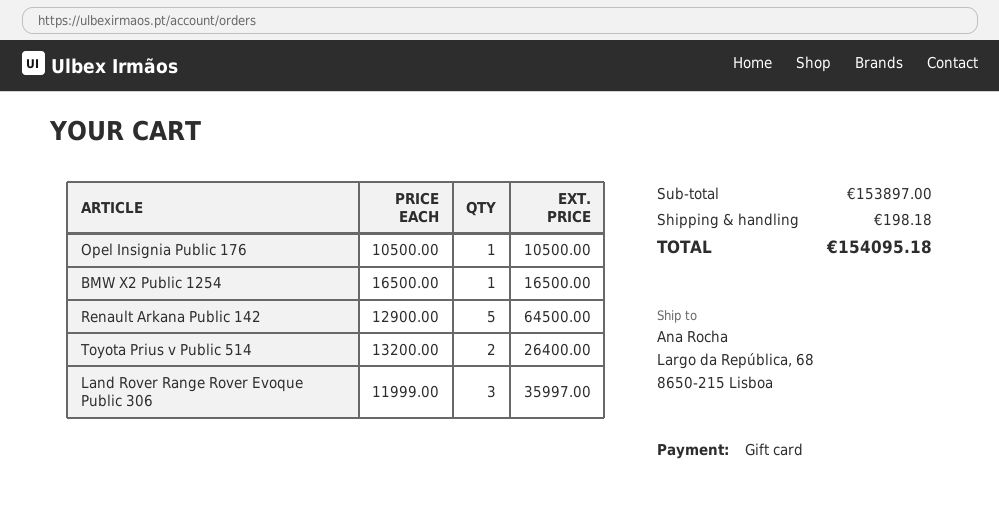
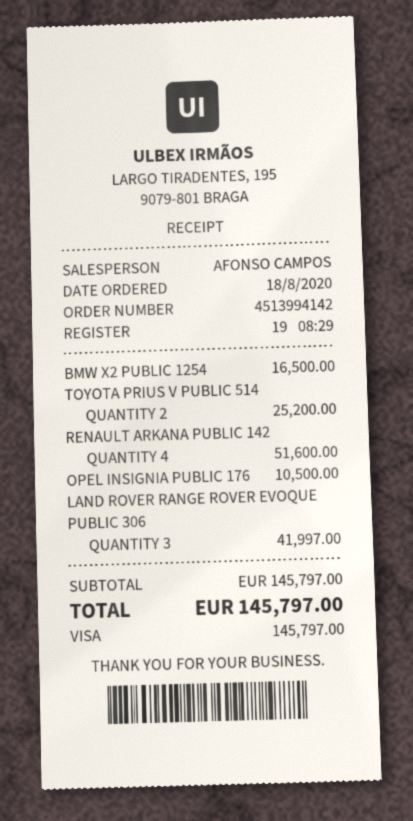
payment method: gift card -> Visa
Renault Arkana Public 142: 5 for 64500.00 -> 4 for 51600.00
Toyota Prius v Public 514: 2 for 26400.00 -> 2 for 25200.00
Land Rover Range Rover Evoque Public 306: 3 for 35997.00 -> 3 for 41997.00
subtotal: 153897.00 -> 145797.00
shipping: 198.18 -> none
total: 154095.18 -> 145797.00

